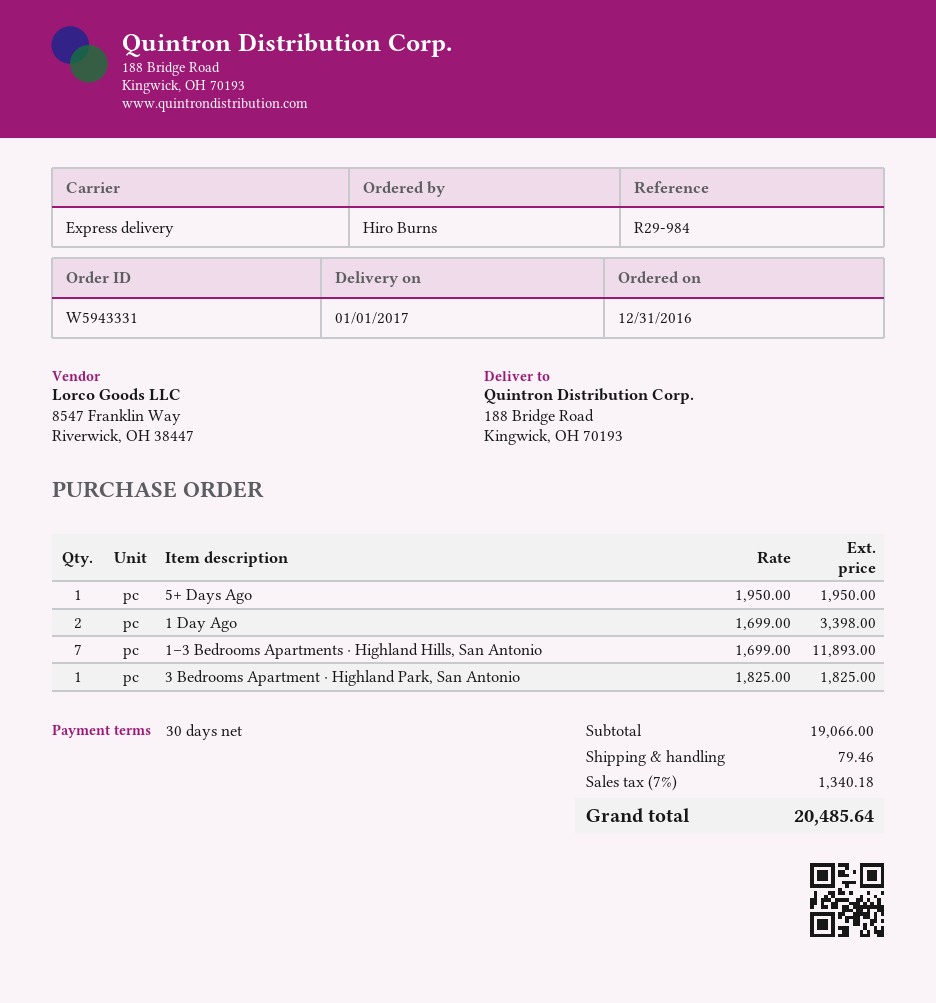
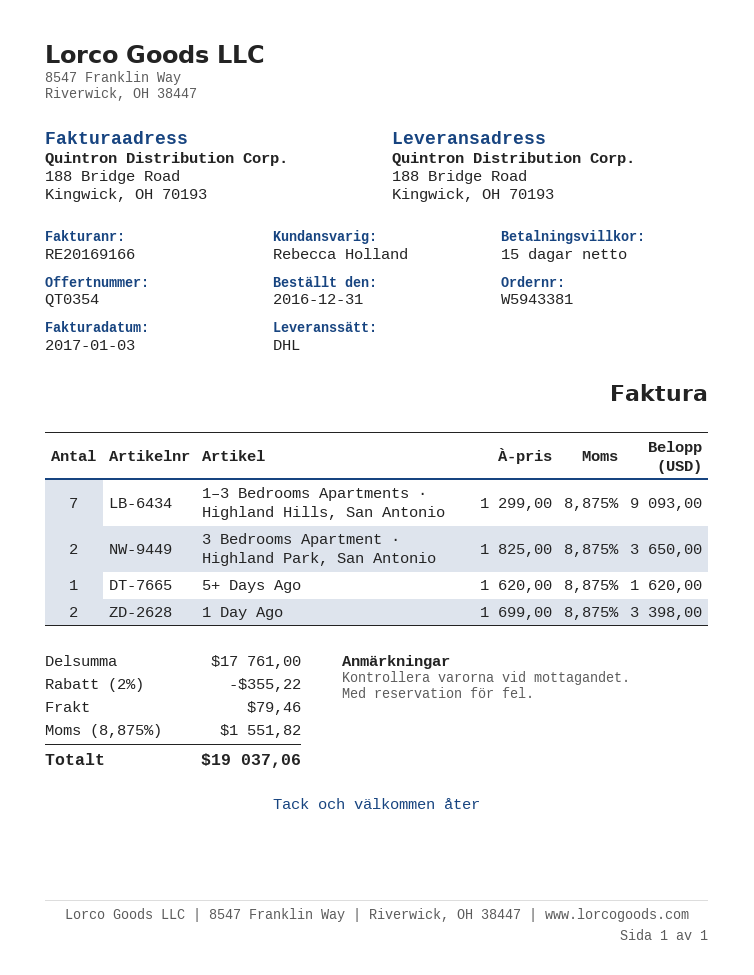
order number: W5943331 -> W5943381
payment terms: 30 days -> 15 days
shipping method: express -> DHL
5+ Days Ago: 1 x 1950.00 = 1950.00 -> 1 x 1620.00 = 1620.00
1–3 Bedrooms Apartments · Highland Hills, San Antonio: 7 x 1699.00 = 11893.00 -> 7 x 1299.00 = 9093.00
3 Bedrooms Apartment · Highland Park, San Antonio: 1 x 1825.00 = 1825.00 -> 2 x 1825.00 = 3650.00
subtotal: 19066.00 -> 17761.00
discount: none -> 2% = 355.22
tax: 7% = 1340.18 -> 8.875% = 1551.82
total: 20485.64 -> 19037.06

